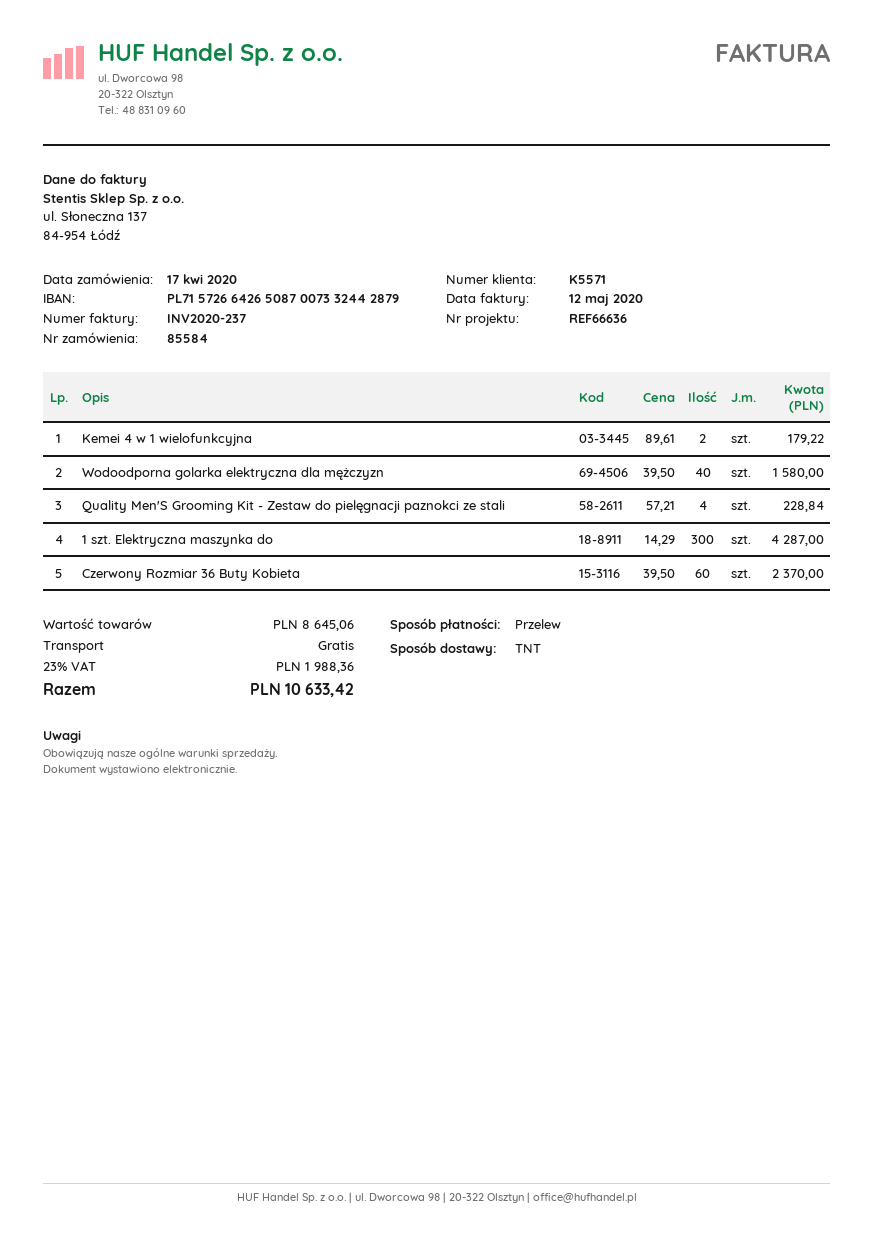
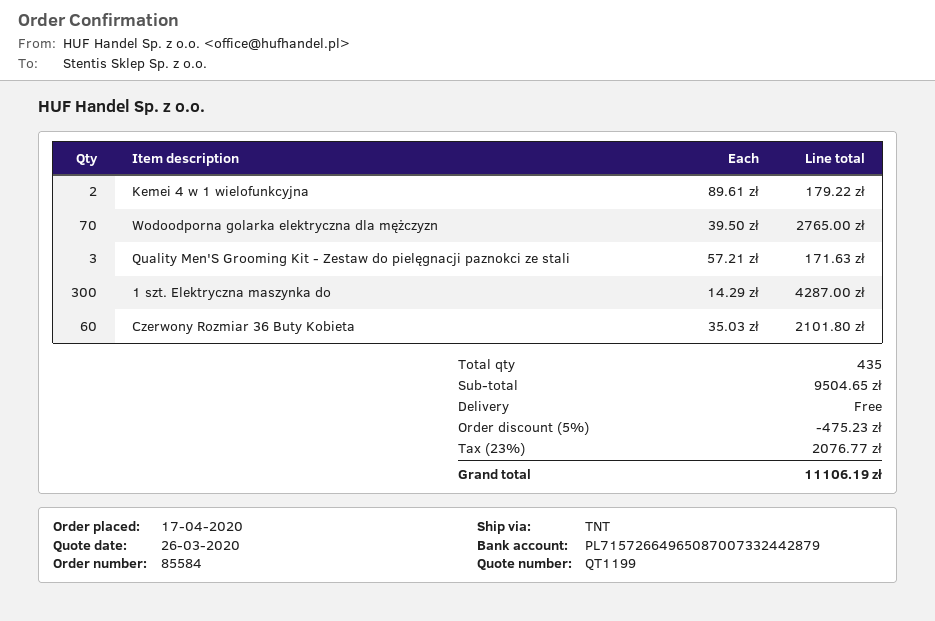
bank account: PL71572664265087007332442879 -> PL71572664965087007332442879
Wodoodporna golarka elektryczna dla mężczyzn: 40 x 39.50 = 1580.00 -> 70 x 39.50 = 2765.00
Quality Men'S Grooming Kit - Zestaw do pielęgnacji paznokci ze stali: 4 x 57.21 = 228.84 -> 3 x 57.21 = 171.63
Czerwony Rozmiar 36 Buty Kobieta: 60 x 39.50 = 2370.00 -> 60 x 35.03 = 2101.80
subtotal: 8645.06 -> 9504.65
discount: none -> 5% = 475.23
tax: 23% = 1988.36 -> 23% = 2076.77
total: 10633.42 -> 11106.19

